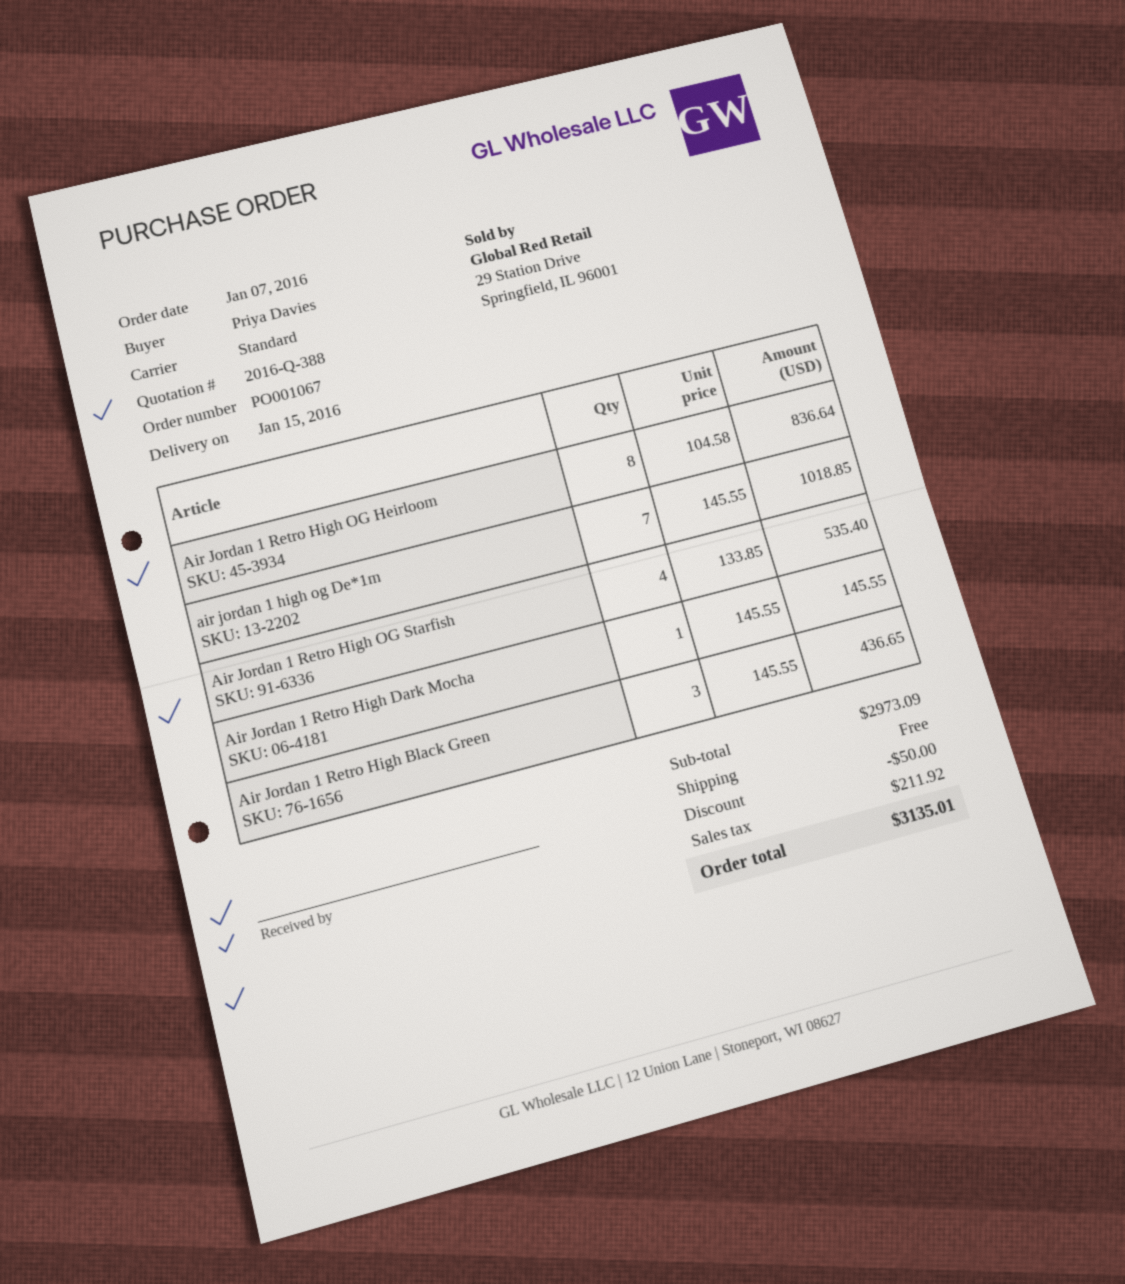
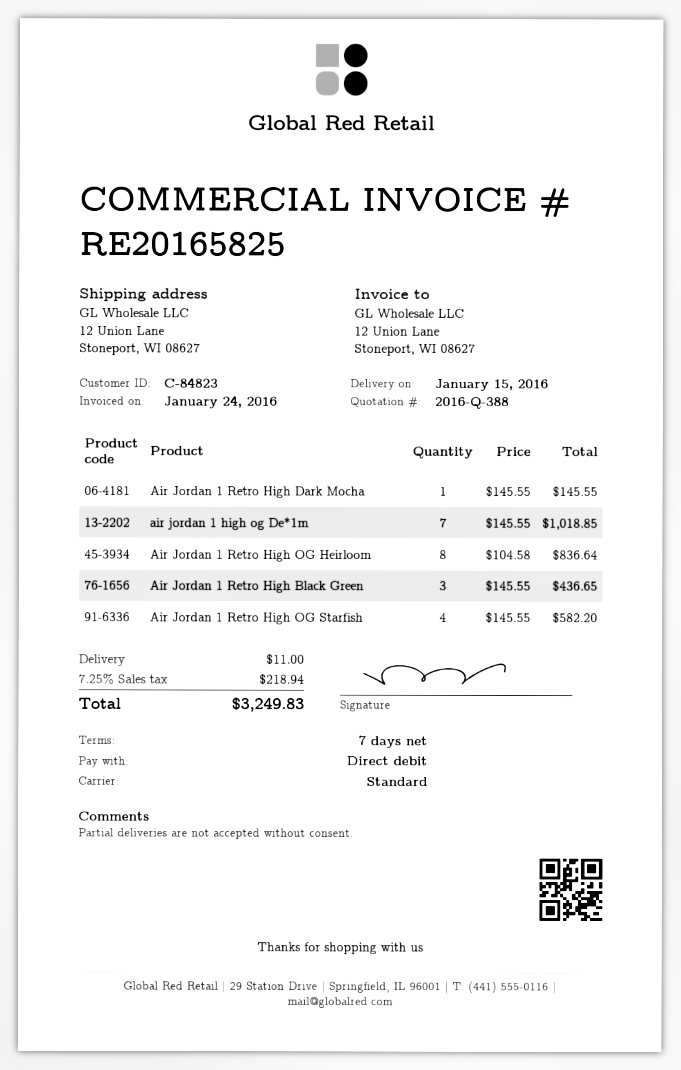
Air Jordan 1 Retro High OG Starfish: 4 x 133.85 = 535.40 -> 4 x 145.55 = 582.20
discount: 50.00 -> none
shipping: 0.00 -> 11.00
tax: 211.92 -> 218.94
total: 3135.01 -> 3249.83

